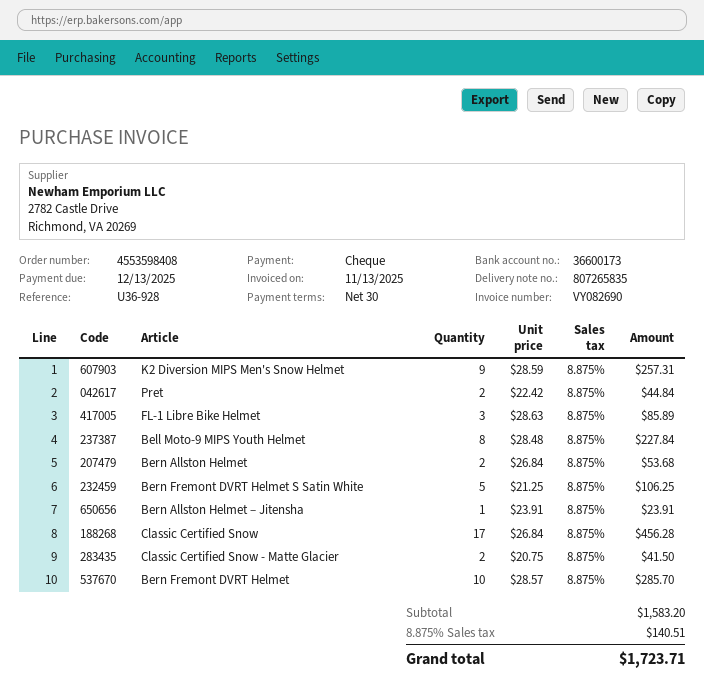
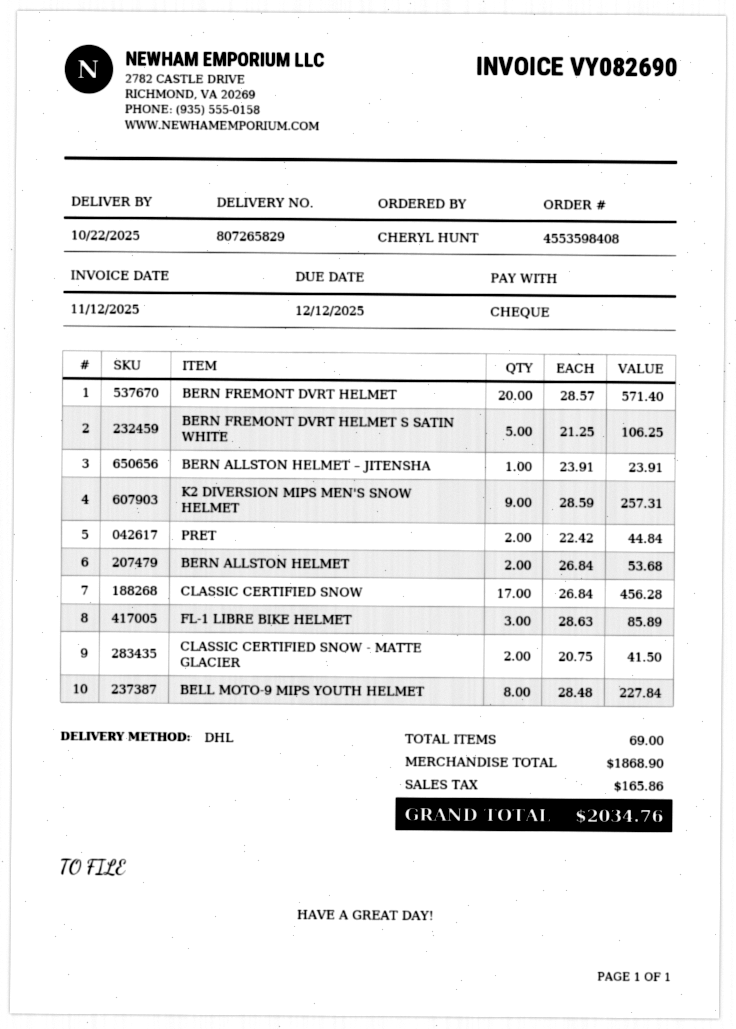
delivery note number: 807265835 -> 807265829
invoice date: 2025-11-13 -> 2025-11-12
due date: 2025-12-13 -> 2025-12-12
Bern Fremont DVRT Helmet: 10 x 28.57 = 285.70 -> 20 x 28.57 = 571.40
subtotal: 1583.20 -> 1868.90
tax: 140.51 -> 165.86
total: 1723.71 -> 2034.76

